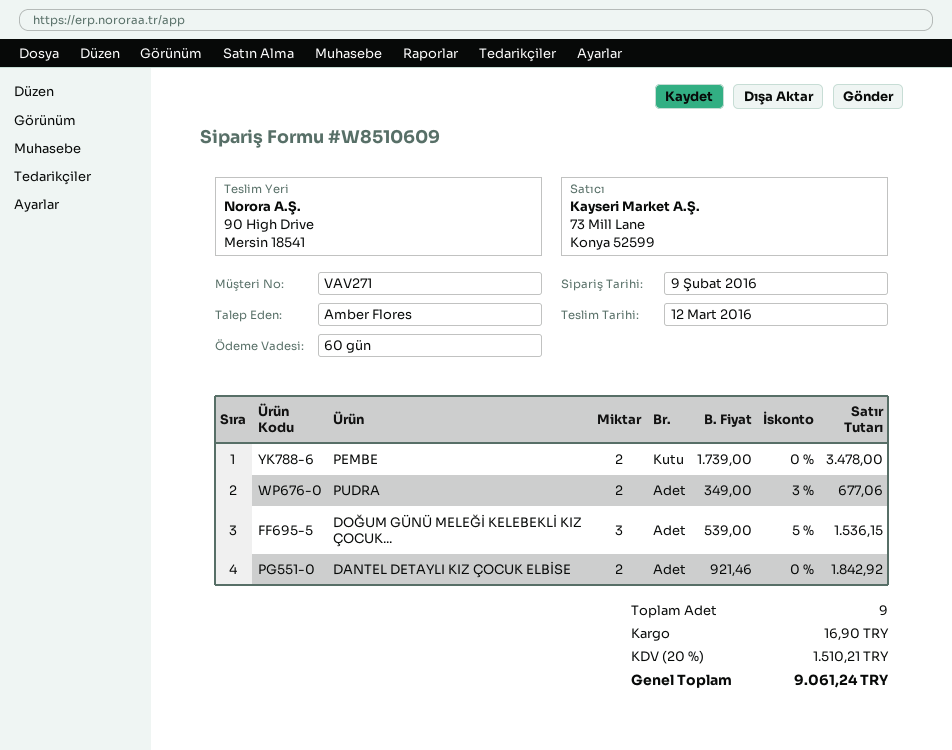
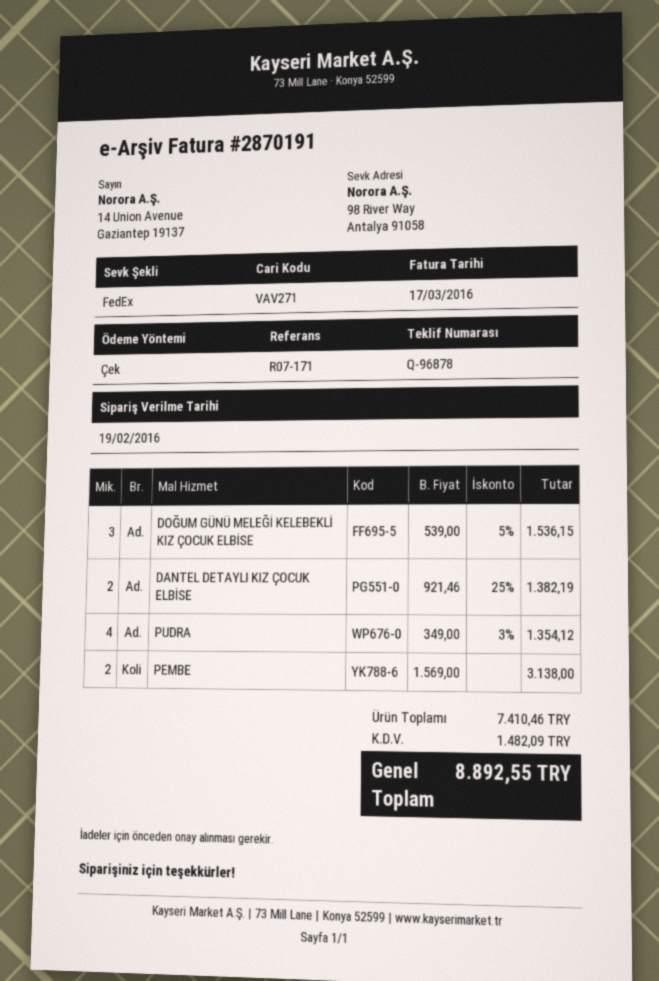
order date: 2016-02-09 -> 2016-02-19
ship to: 90 High Drive, Mersin 18541 -> 98 River Way, Antalya 91058
PEMBE: 2 x 1739.00 = 3478.00 -> 2 x 1569.00 = 3138.00
PUDRA: 2 x 349.00 - 3% = 677.06 -> 4 x 349.00 - 3% = 1354.12
DANTEL DETAYLI KIZ ÇOCUK ELBİSE: 2 x 921.46 = 1842.92 -> 2 x 921.46 - 25% = 1382.19
shipping: 16.90 -> none
tax: 1510.21 -> 1482.09
total: 9061.24 -> 8892.55

